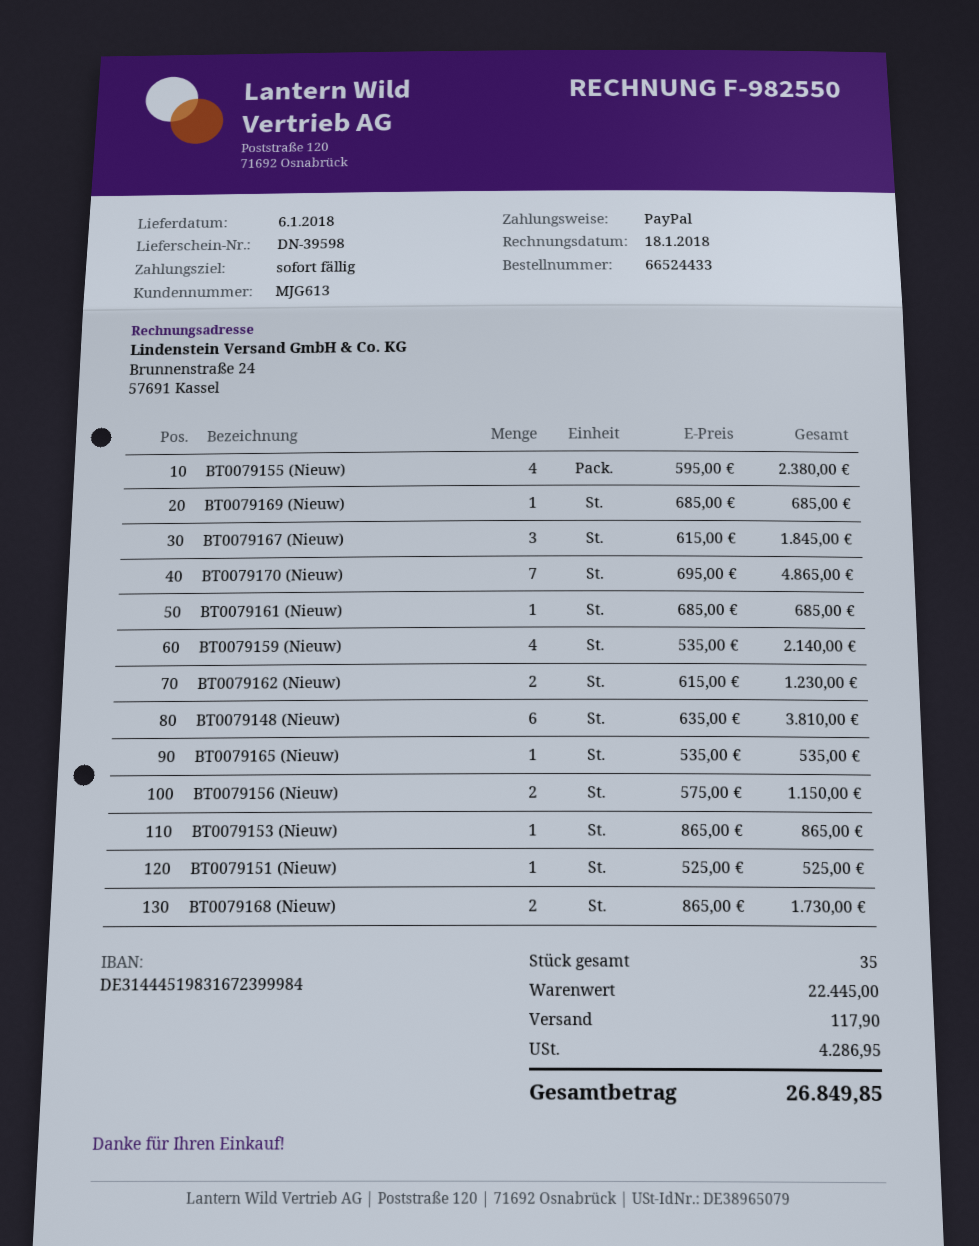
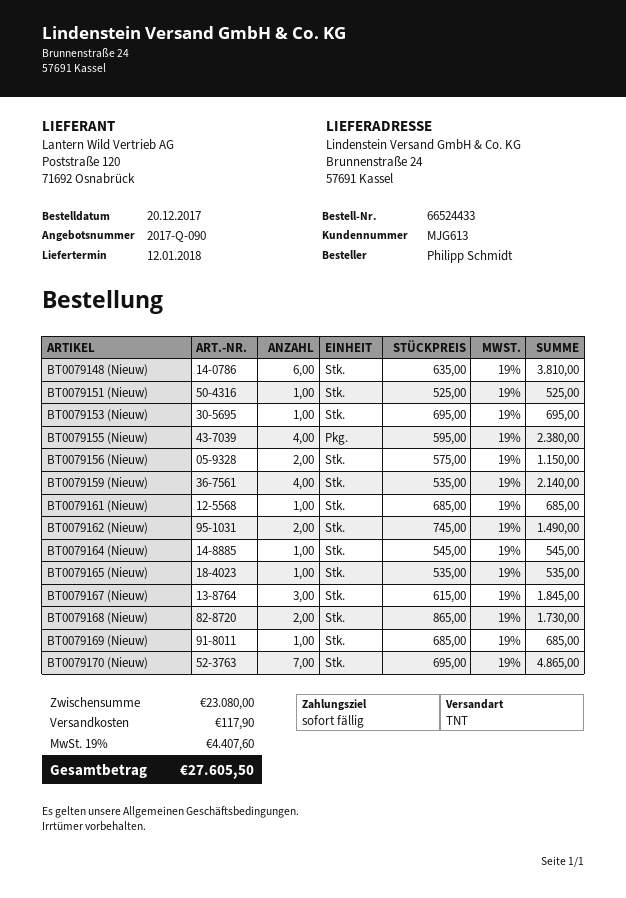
delivery date: 2018-01-06 -> 2018-01-12
BT0079162 (Nieuw): 2 x 615.00 = 1230.00 -> 2 x 745.00 = 1490.00
BT0079153 (Nieuw): 1 x 865.00 = 865.00 -> 1 x 695.00 = 695.00
BT0079164 (Nieuw): none -> 1 x 545.00 = 545.00
subtotal: 22445.00 -> 23080.00
tax: 4286.95 -> 4407.60
total: 26849.85 -> 27605.50

